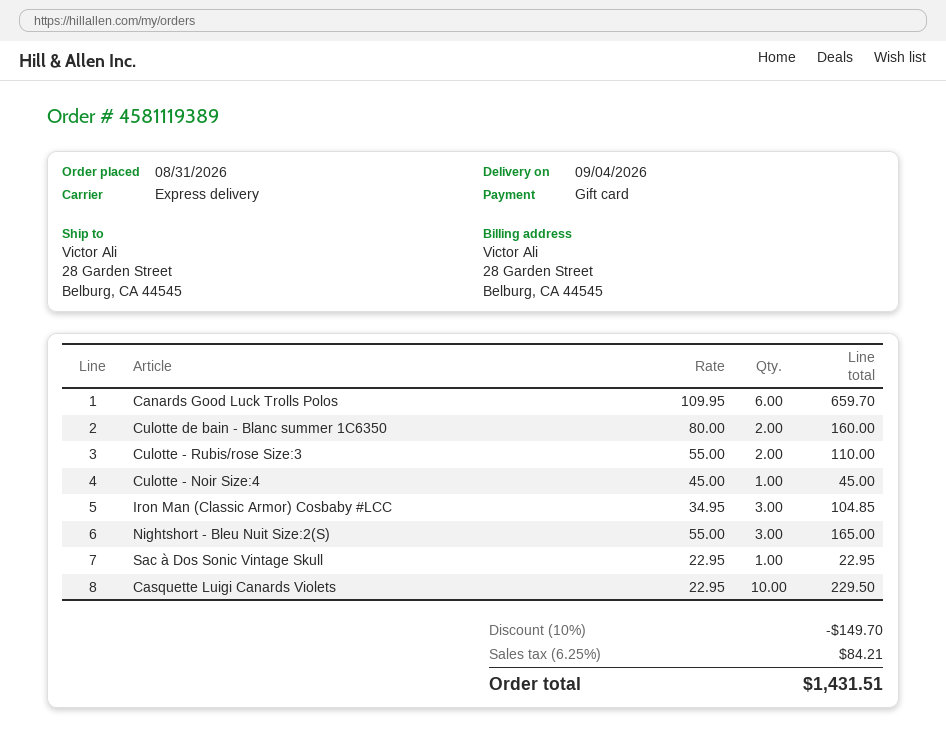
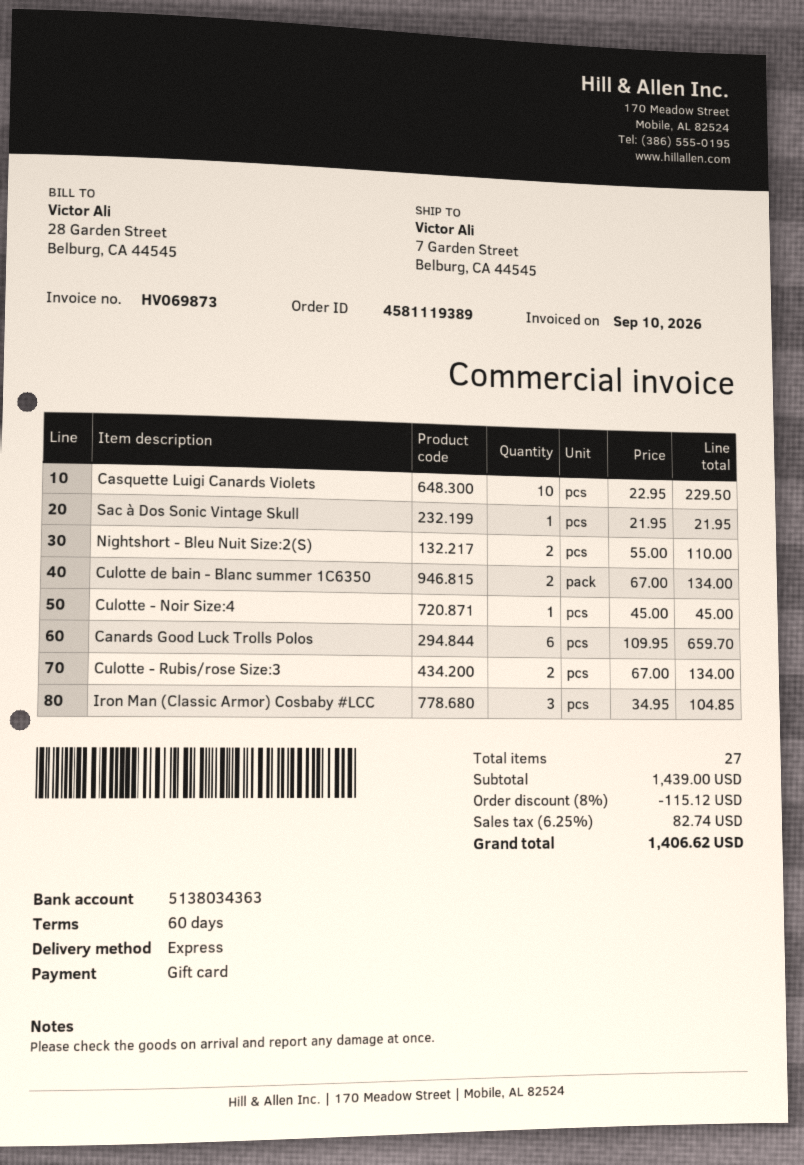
ship to: 28 Garden Street, Belburg, CA 44545 -> 7 Garden Street, Belburg, CA 44545
Culotte de bain - Blanc summer 1C6350: 2 x 80.00 = 160.00 -> 2 x 67.00 = 134.00
Culotte - Rubis/rose Size:3: 2 x 55.00 = 110.00 -> 2 x 67.00 = 134.00
Nightshort - Bleu Nuit Size:2(S): 3 x 55.00 = 165.00 -> 2 x 55.00 = 110.00
Sac à Dos Sonic Vintage Skull: 1 x 22.95 = 22.95 -> 1 x 21.95 = 21.95
discount: 10% = 149.70 -> 8% = 115.12
tax: 6.25% = 84.21 -> 6.25% = 82.74
total: 1431.51 -> 1406.62

